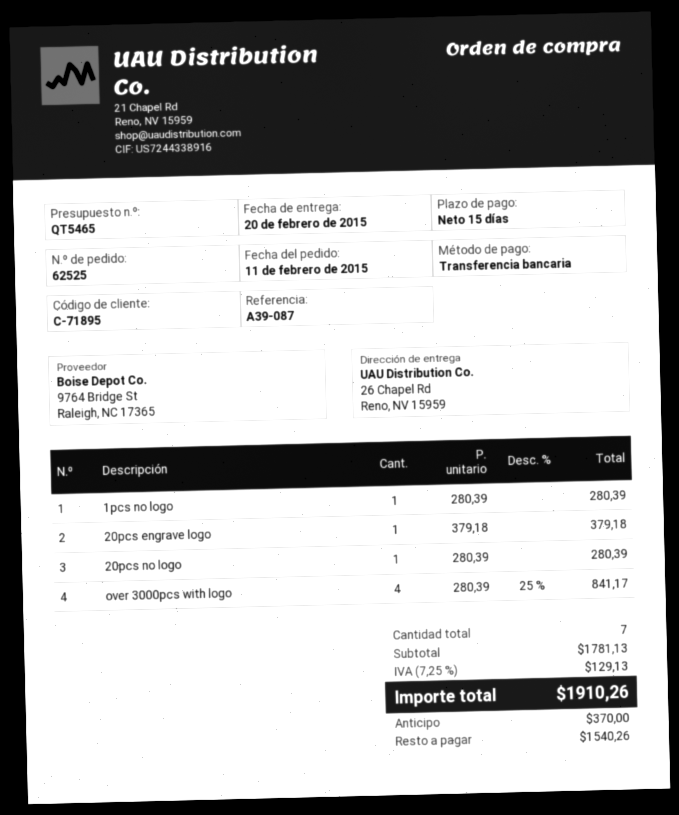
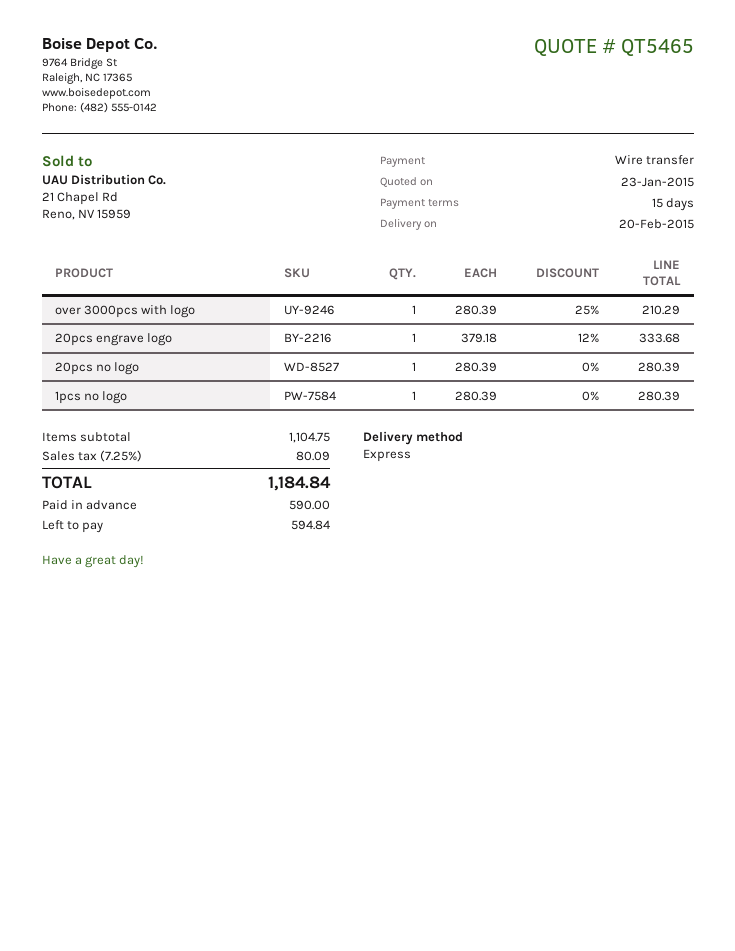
20pcs engrave logo: 1 x 379.18 = 379.18 -> 1 x 379.18 - 12% = 333.68
over 3000pcs with logo: 4 x 280.39 - 25% = 841.17 -> 1 x 280.39 - 25% = 210.29
subtotal: 1781.13 -> 1104.75
tax: 7.25% = 129.13 -> 7.25% = 80.09
total: 1910.26 -> 1184.84
deposit: 370.00 -> 590.00
balance: 1540.26 -> 594.84

